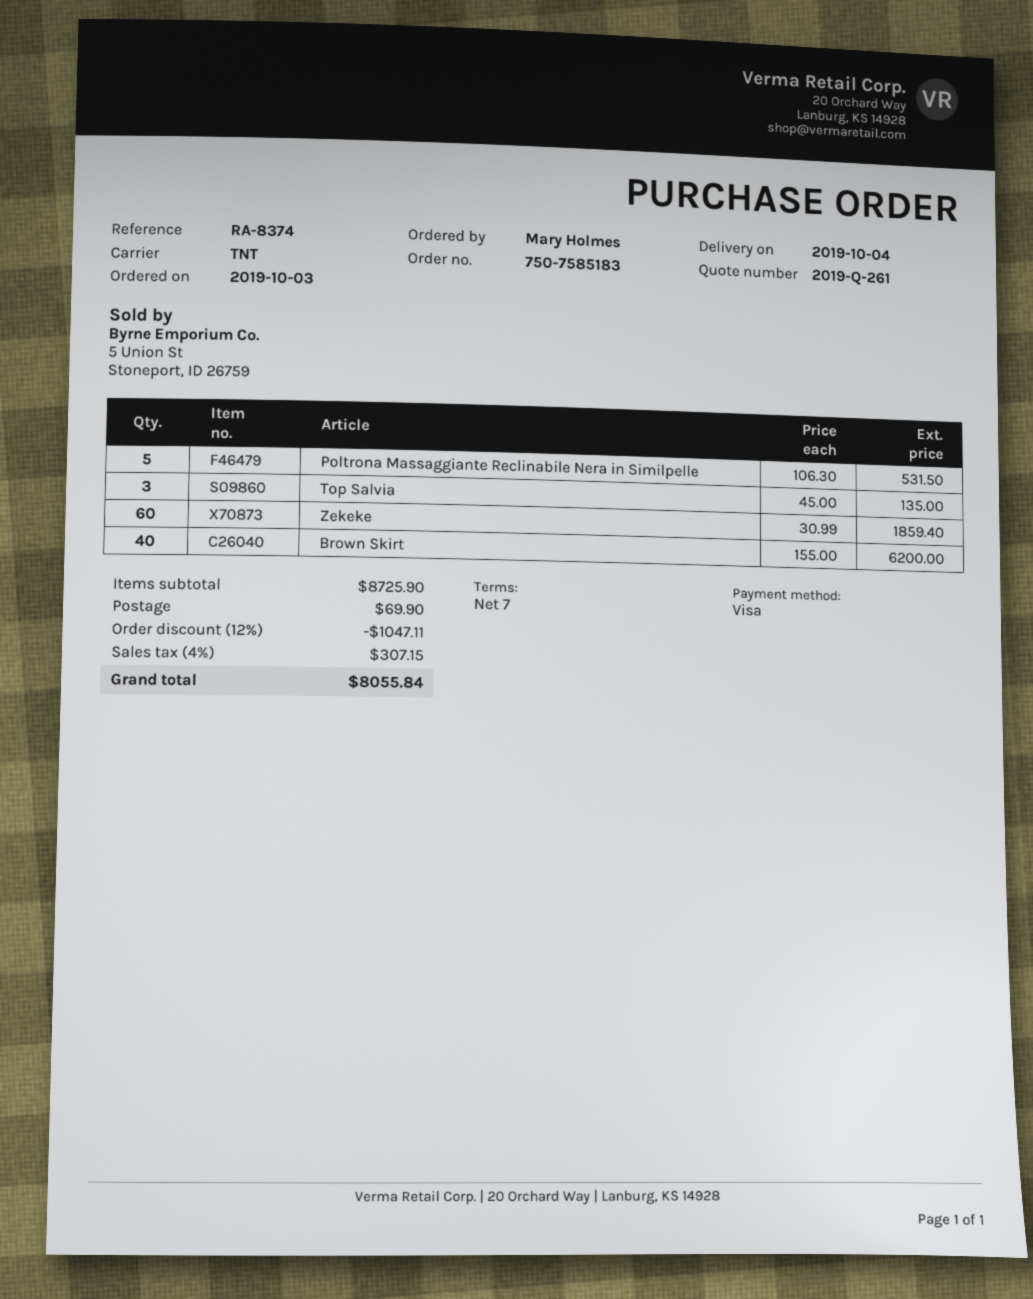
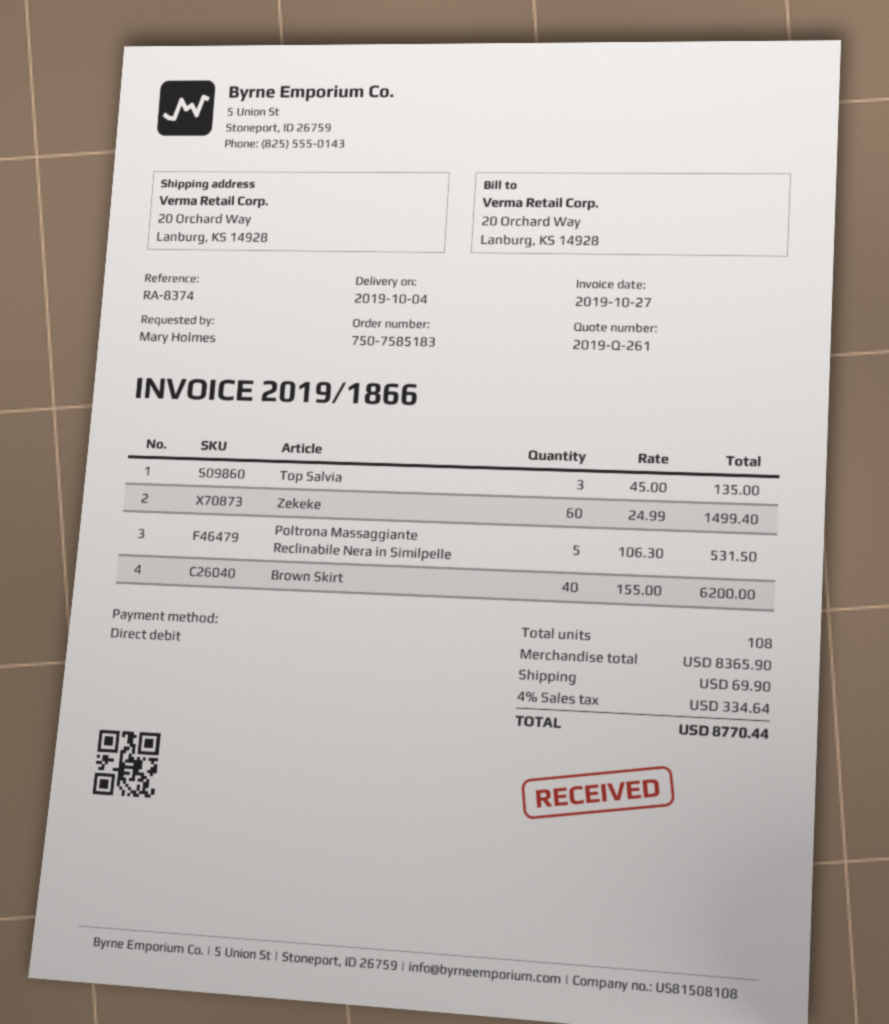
payment method: Visa -> direct debit
Zekeke: 60 x 30.99 = 1859.40 -> 60 x 24.99 = 1499.40
subtotal: 8725.90 -> 8365.90
discount: 12% = 1047.11 -> none
tax: 4% = 307.15 -> 4% = 334.64
total: 8055.84 -> 8770.44

